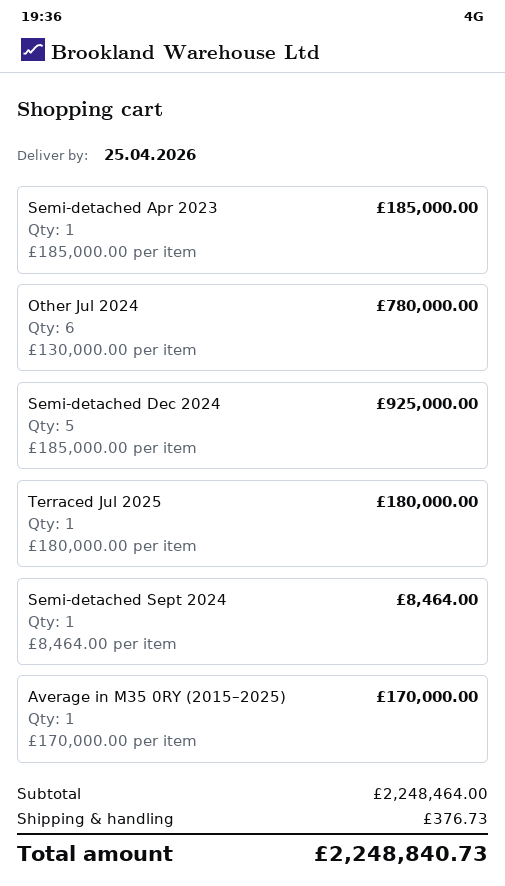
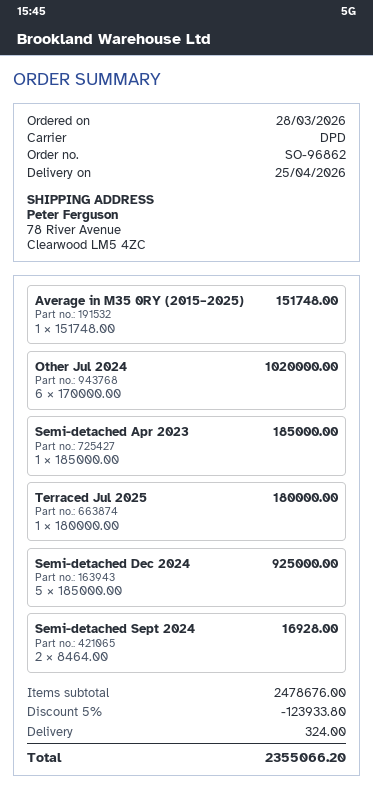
Other Jul 2024: 6 x 130000.00 = 780000.00 -> 6 x 170000.00 = 1020000.00
Semi-detached Sept 2024: 1 x 8464.00 = 8464.00 -> 2 x 8464.00 = 16928.00
Average in M35 0RY (2015–2025): 1 x 170000.00 = 170000.00 -> 1 x 151748.00 = 151748.00
subtotal: 2248464.00 -> 2478676.00
discount: none -> 5% = 123933.80
shipping: 376.73 -> 324.00
total: 2248840.73 -> 2355066.20

